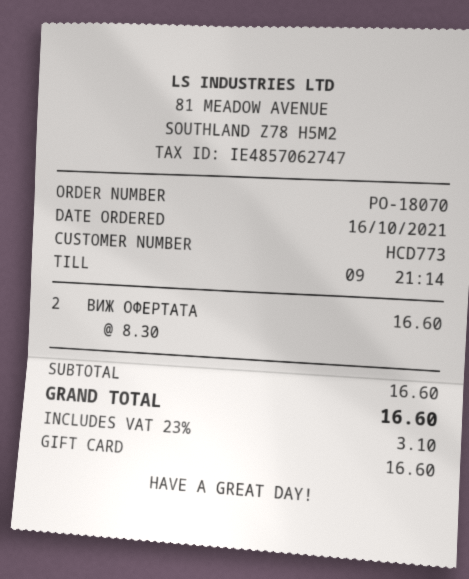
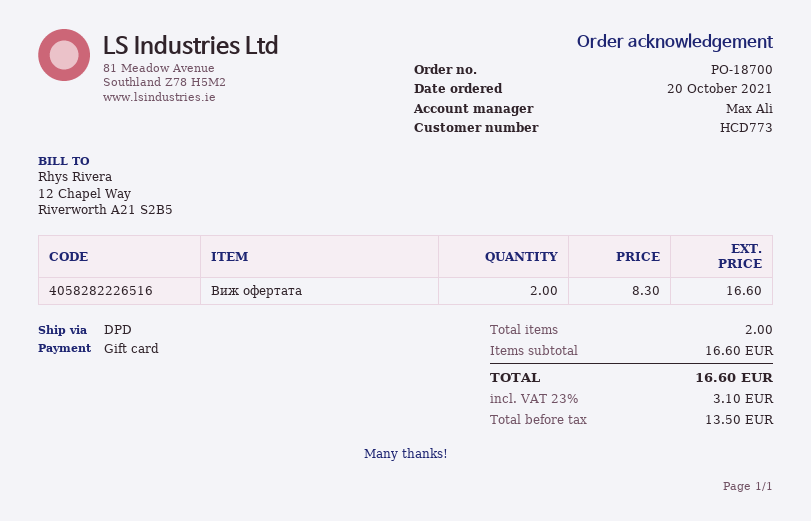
order number: PO-18070 -> PO-18700
order date: 2021-10-16 -> 2021-10-20

